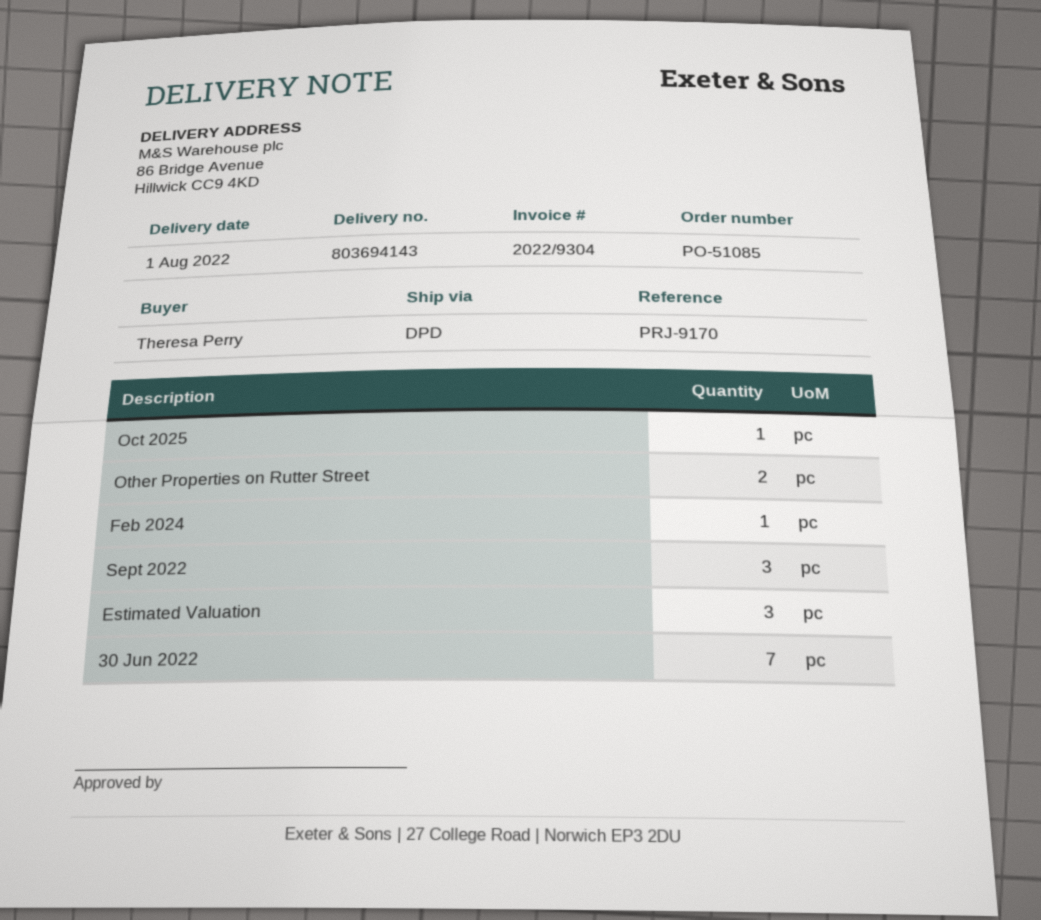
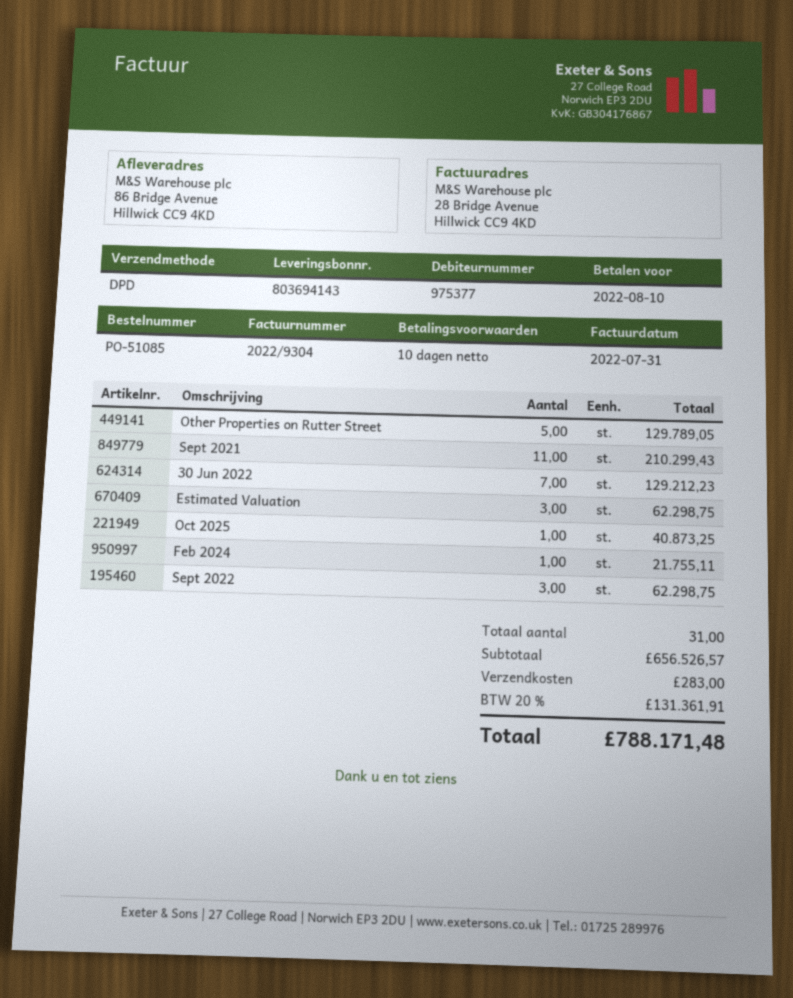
Other Properties on Rutter Street: 2 -> 5
Sept 2021: none -> 11

